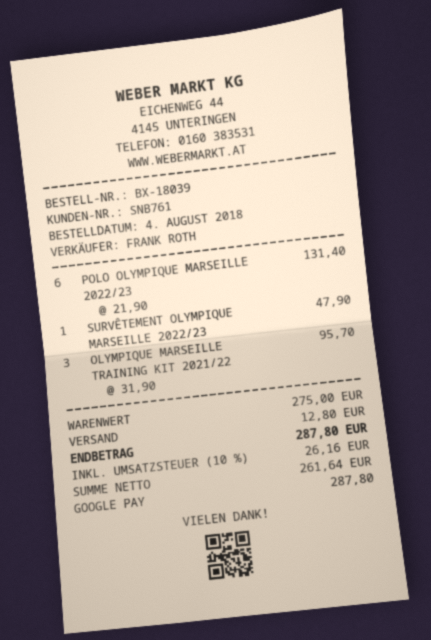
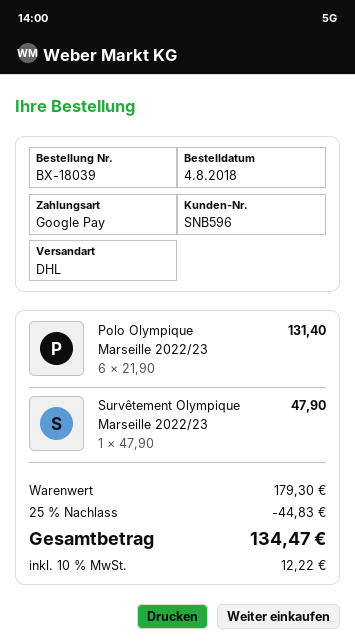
customer number: SNB761 -> SNB596
OLYMPIQUE MARSEILLE TRAINING KIT 2021/22: 3 x 31.90 = 95.70 -> none
subtotal: 275.00 -> 179.30
discount: none -> 25% = 44.83
shipping: 12.80 -> none
tax: 10% = 26.16 -> 10% = 12.22
total: 287.80 -> 134.47

